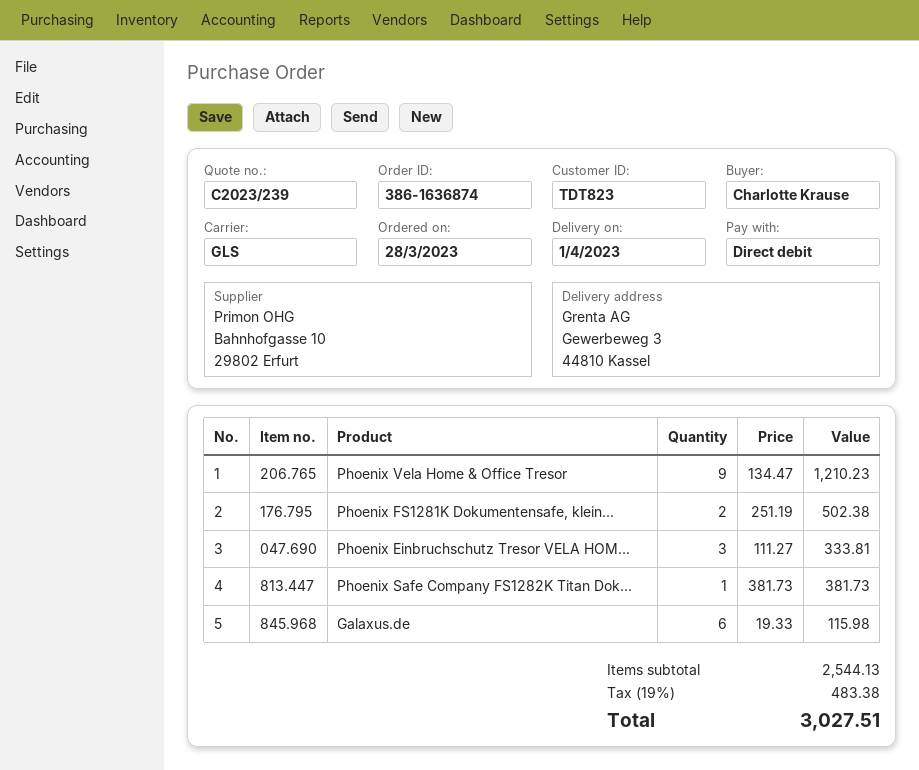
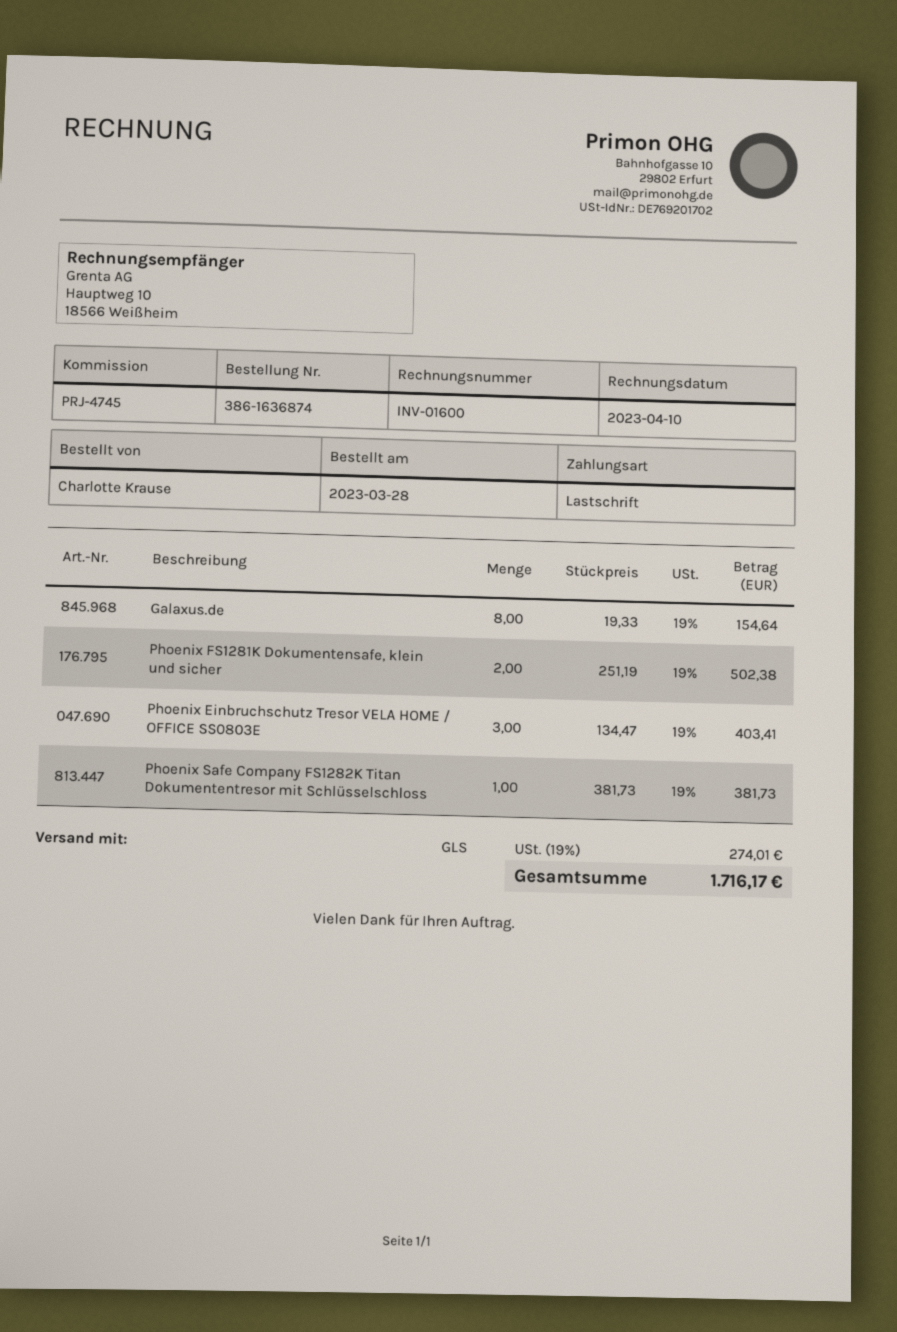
Phoenix Vela Home & Office Tresor: 9 x 134.47 = 1210.23 -> none
Phoenix Einbruchschutz Tresor VELA HOM...: 3 x 111.27 = 333.81 -> 3 x 134.47 = 403.41
Galaxus.de: 6 x 19.33 = 115.98 -> 8 x 19.33 = 154.64
tax: 19% = 483.38 -> 19% = 274.01
total: 3027.51 -> 1716.17

